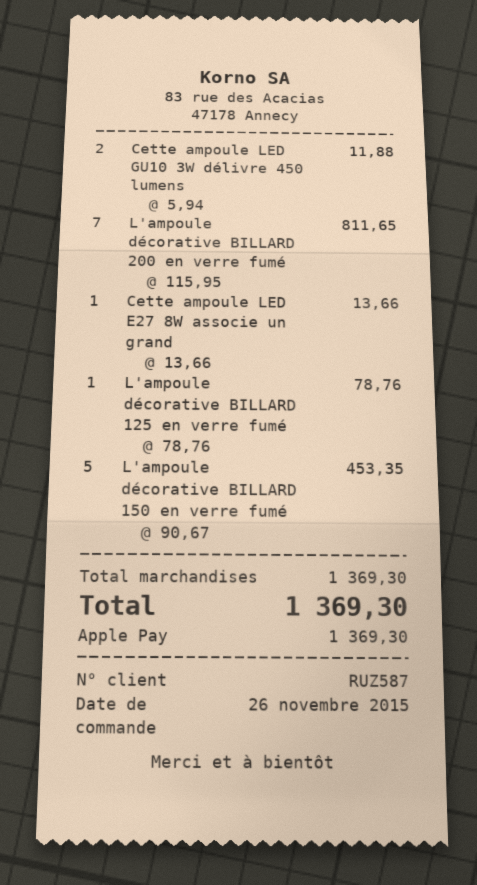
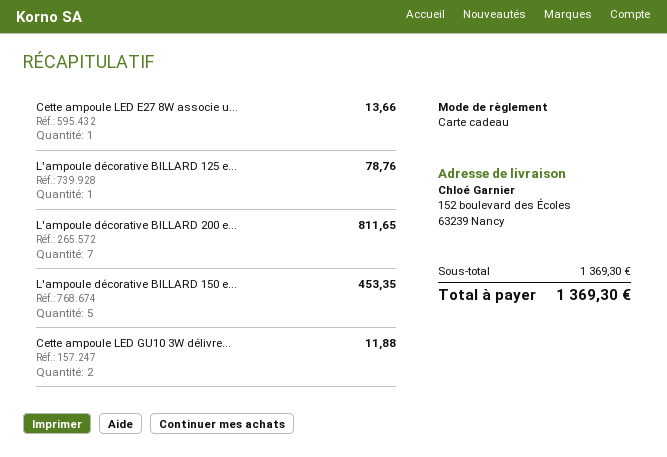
payment method: Apple Pay -> gift card

